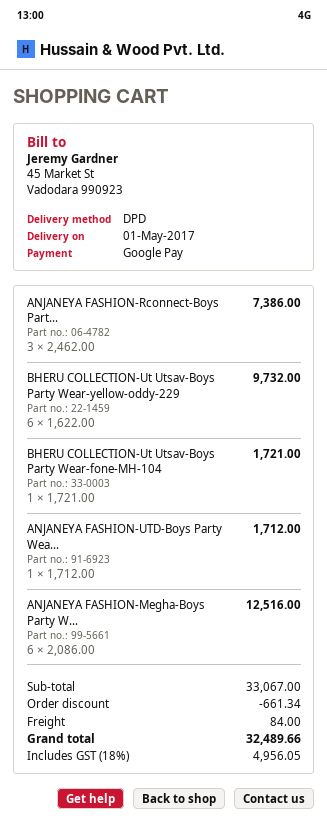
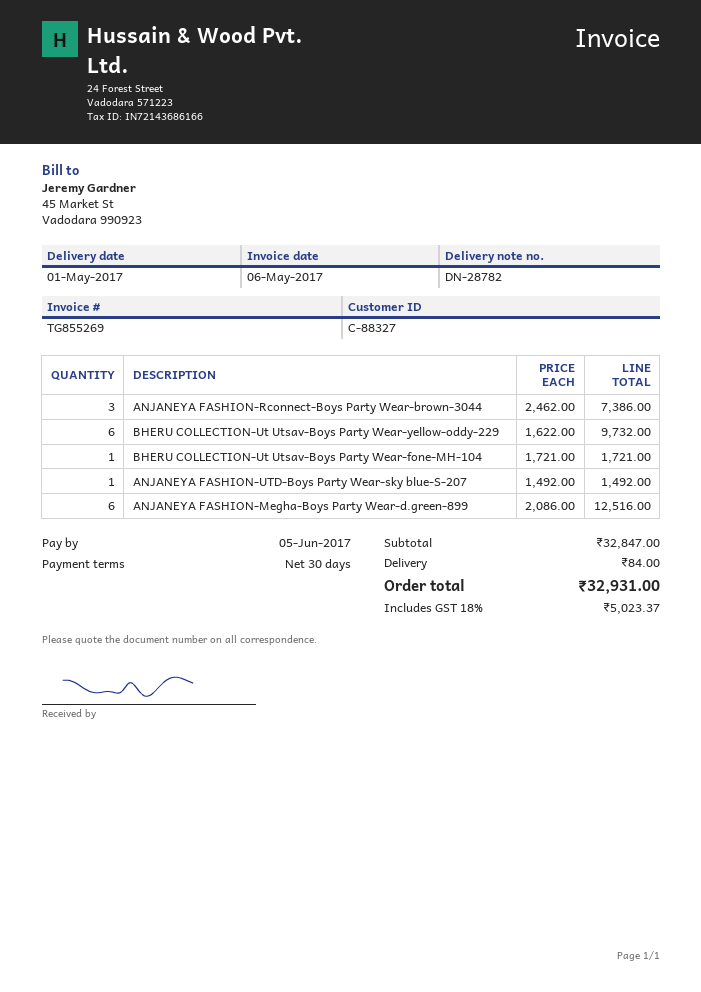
ANJANEYA FASHION-UTD-Boys Party Wea...: 1 x 1712.00 = 1712.00 -> 1 x 1492.00 = 1492.00
subtotal: 33067.00 -> 32847.00
discount: 661.34 -> none
tax: 18% = 4956.05 -> 18% = 5023.37
total: 32489.66 -> 32931.00

